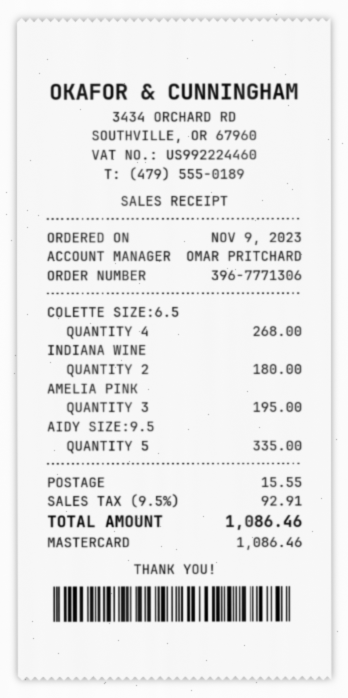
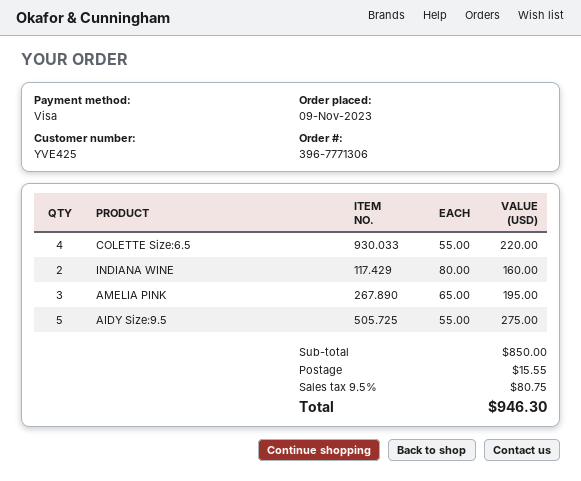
payment method: Mastercard -> Visa
COLETTE SIZE:6.5: 4 for 268.00 -> 4 for 220.00
INDIANA WINE: 2 for 180.00 -> 2 for 160.00
AIDY SIZE:9.5: 5 for 335.00 -> 5 for 275.00
tax: 9.5% = 92.91 -> 9.5% = 80.75
total: 1086.46 -> 946.30

